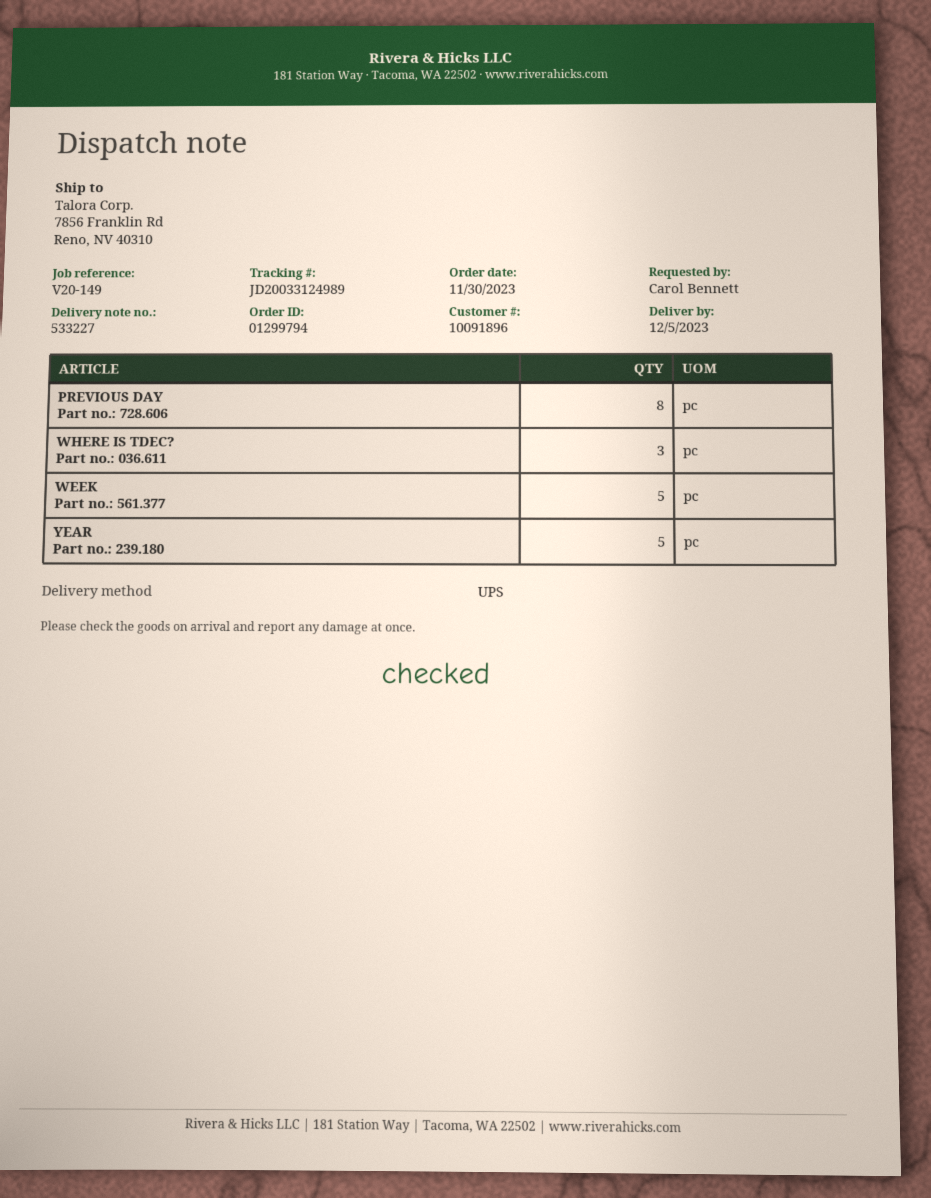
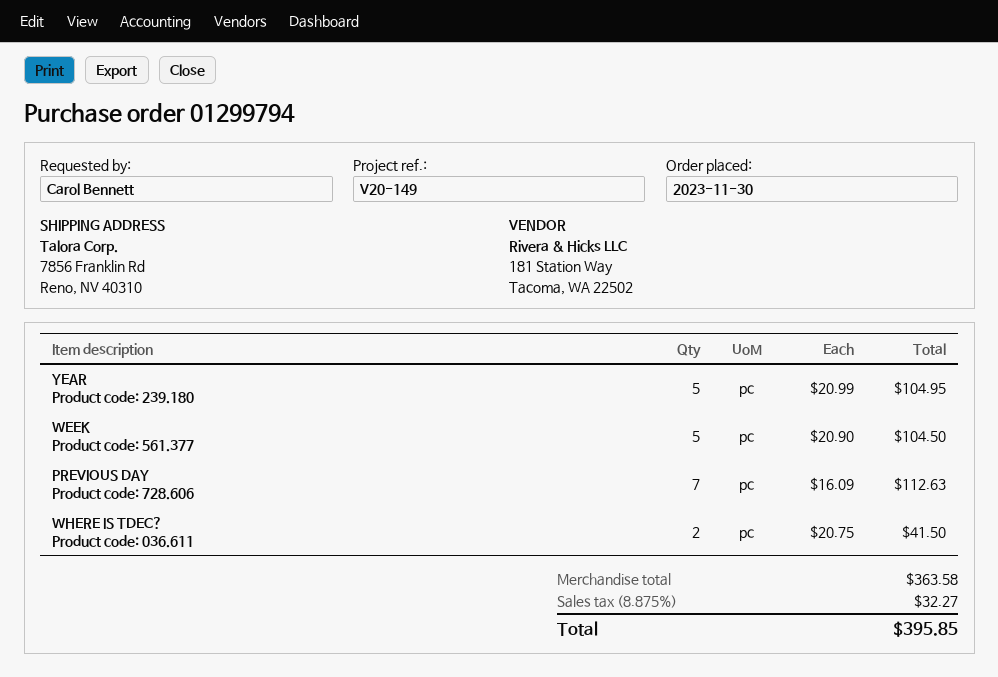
PREVIOUS DAY: 8 -> 7
WHERE IS TDEC?: 3 -> 2

